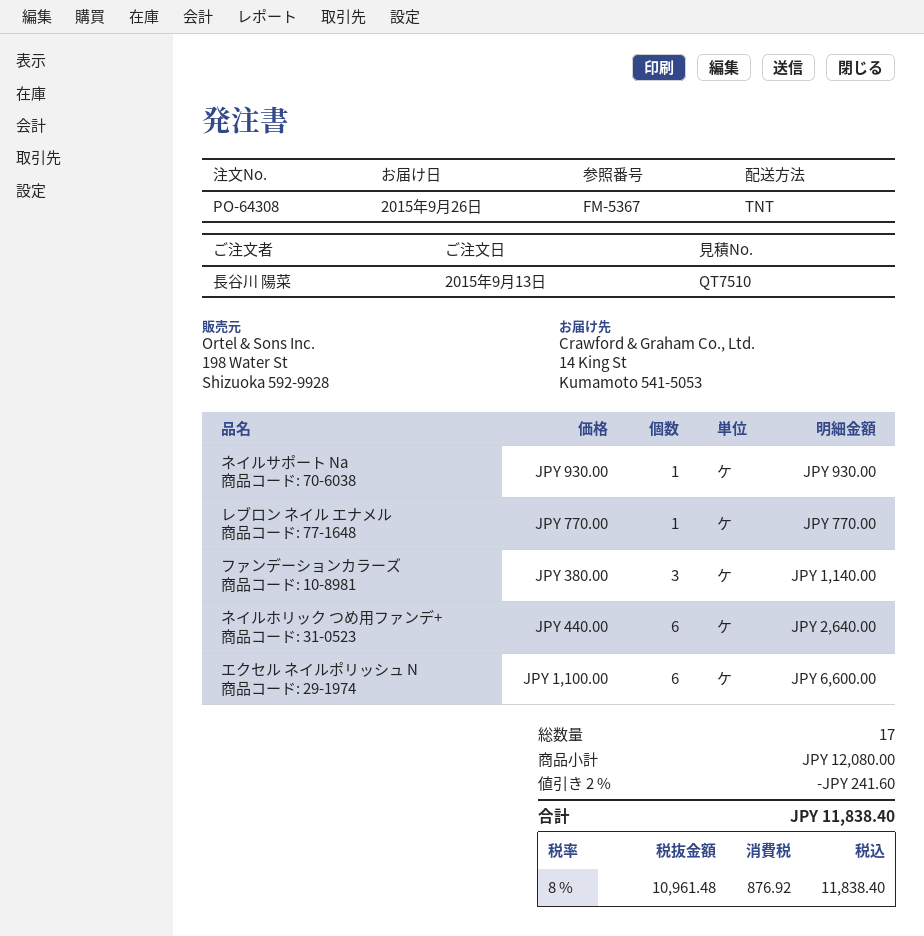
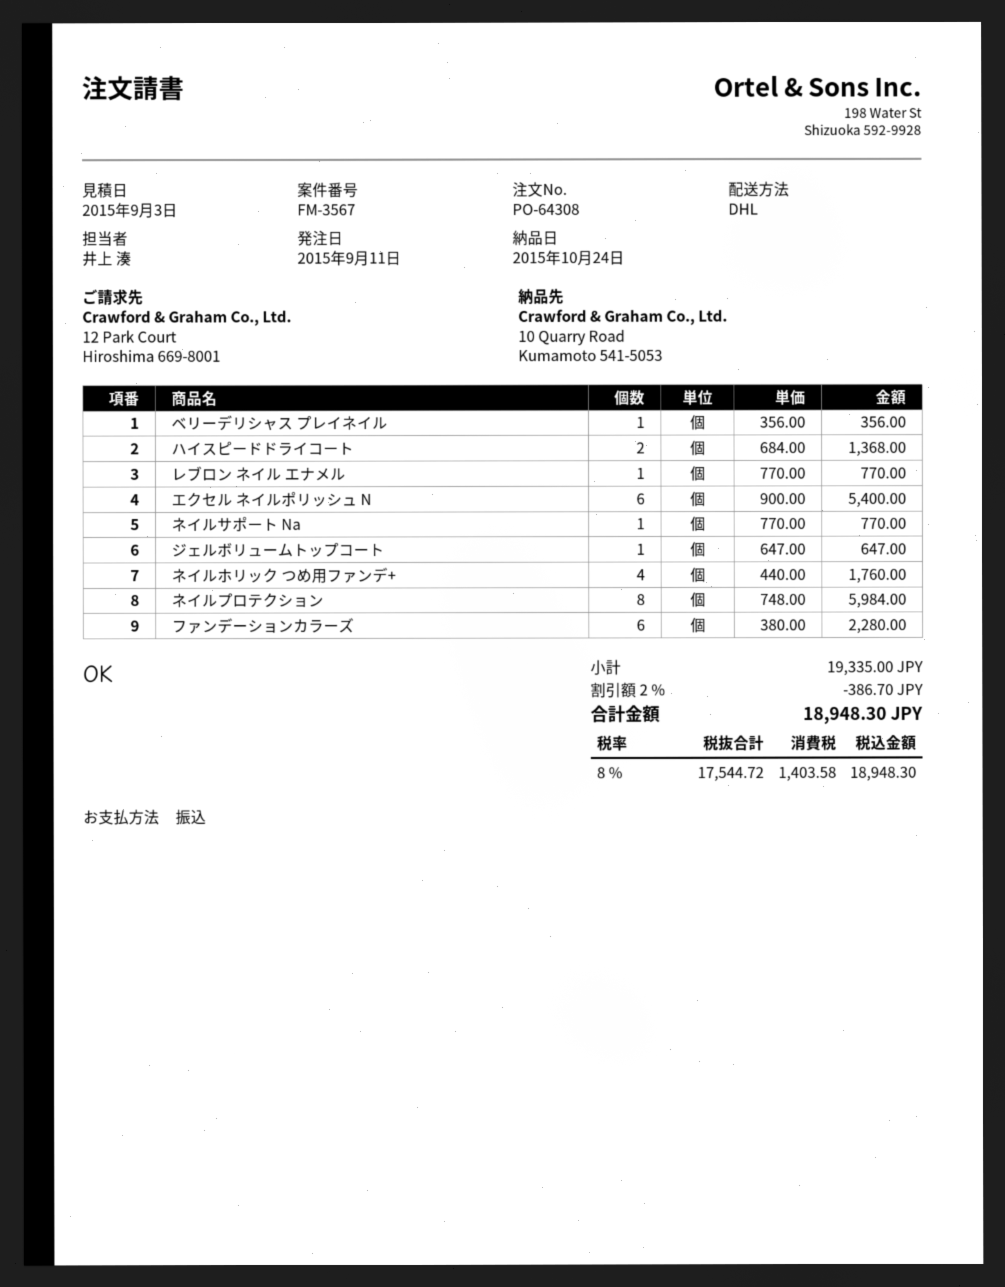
order date: 2015-09-13 -> 2015-09-11
delivery date: 2015-09-26 -> 2015-10-24
reference: FM-5367 -> FM-3567
shipping method: TNT -> DHL
ship to: 14 King St, Kumamoto 541-5053 -> 10 Quarry Road, Kumamoto 541-5053
ネイルサポート Na: 1 x 930.00 = 930.00 -> 1 x 770.00 = 770.00
ファンデーションカラーズ: 3 x 380.00 = 1140.00 -> 6 x 380.00 = 2280.00
ネイルホリック つめ用ファンデ+: 6 x 440.00 = 2640.00 -> 4 x 440.00 = 1760.00
エクセル ネイルポリッシュ N: 6 x 1100.00 = 6600.00 -> 6 x 900.00 = 5400.00
ベリーデリシャス プレイネイル: none -> 1 x 356.00 = 356.00
ハイスピードドライコート: none -> 2 x 684.00 = 1368.00
ジェルボリュームトップコート: none -> 1 x 647.00 = 647.00
ネイルプロテクション: none -> 8 x 748.00 = 5984.00
subtotal: 12080.00 -> 19335.00
discount: 2% = 241.60 -> 2% = 386.70
net: 10961.48 -> 17544.72
tax: 8% = 876.92 -> 8% = 1403.58
total: 11838.40 -> 18948.30

